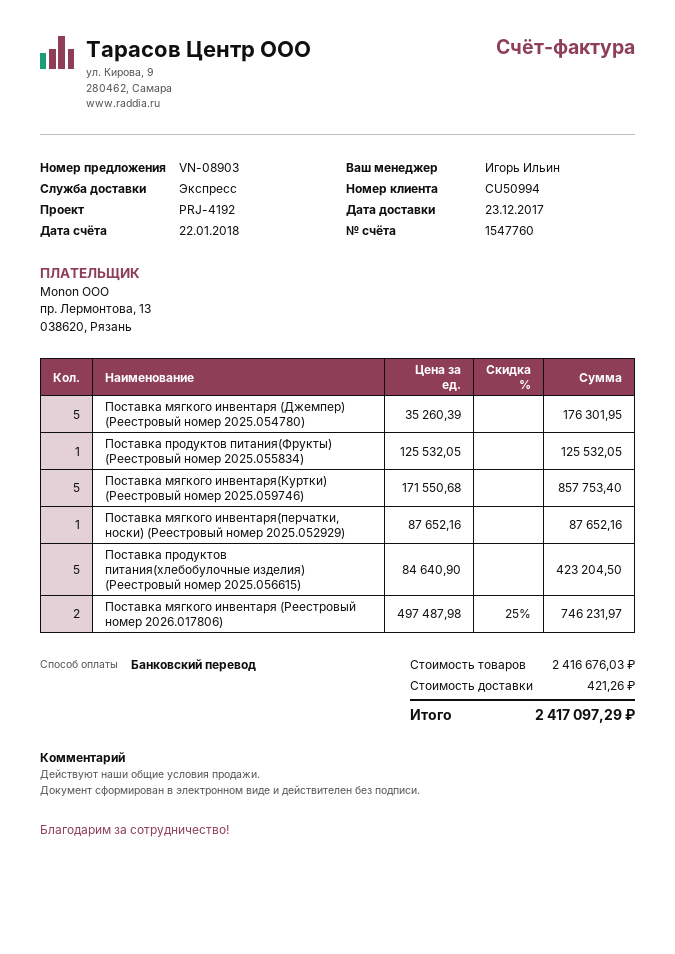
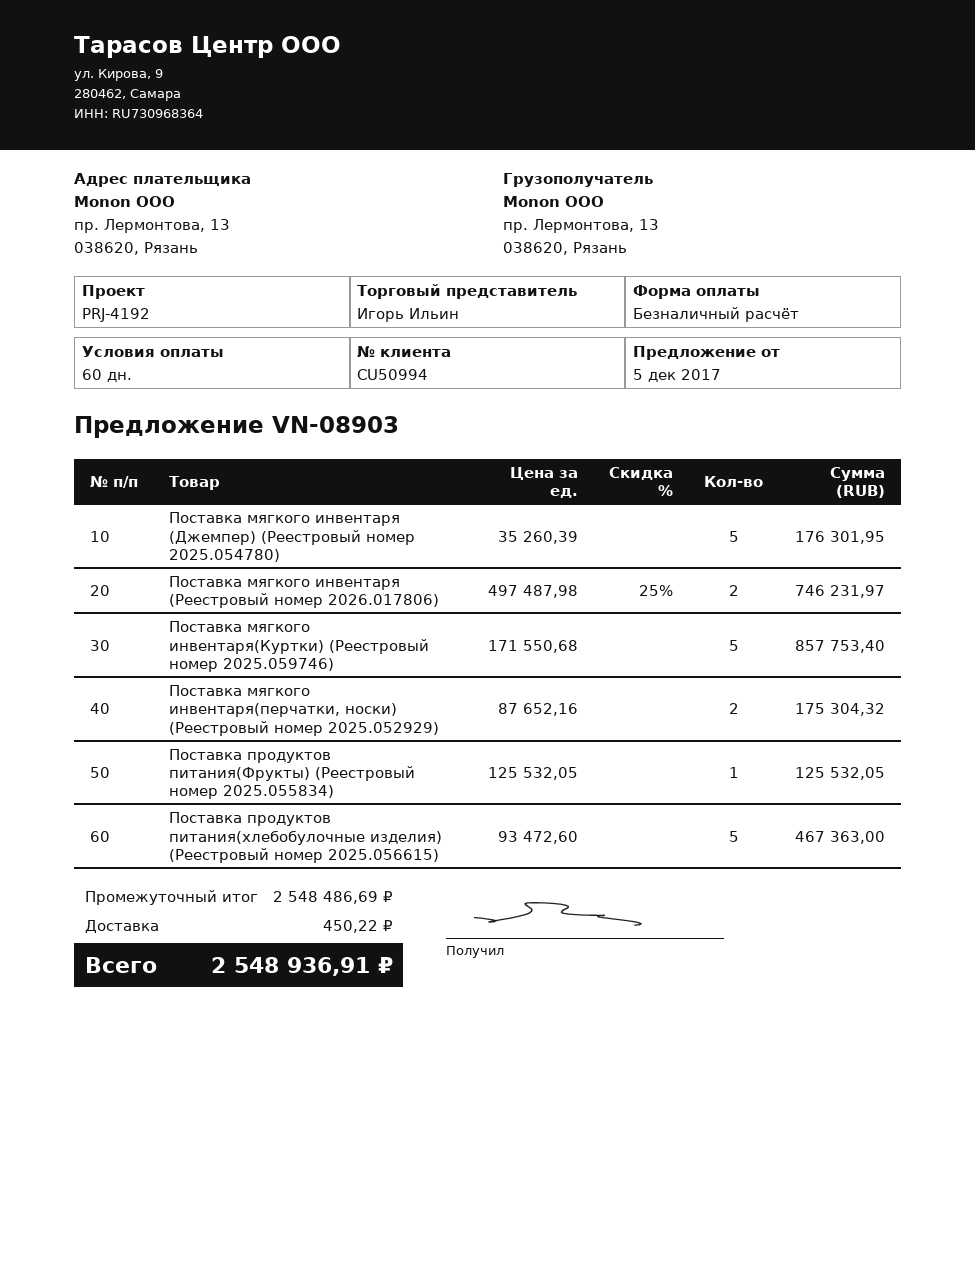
Поставка мягкого инвентаря(перчатки, носки) (Реестровый номер 2025.052929): 1 x 87652.16 = 87652.16 -> 2 x 87652.16 = 175304.32
Поставка продуктов питания(хлебобулочные изделия) (Реестровый номер 2025.056615): 5 x 84640.90 = 423204.50 -> 5 x 93472.60 = 467363.00
subtotal: 2416676.03 -> 2548486.69
shipping: 421.26 -> 450.22
total: 2417097.29 -> 2548936.91

